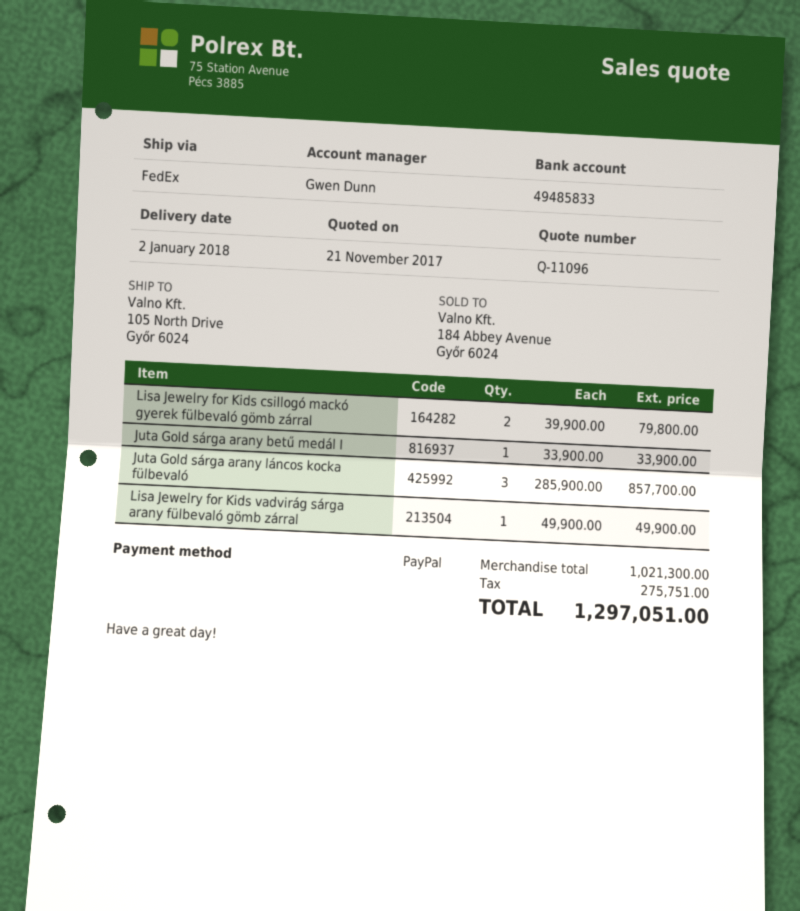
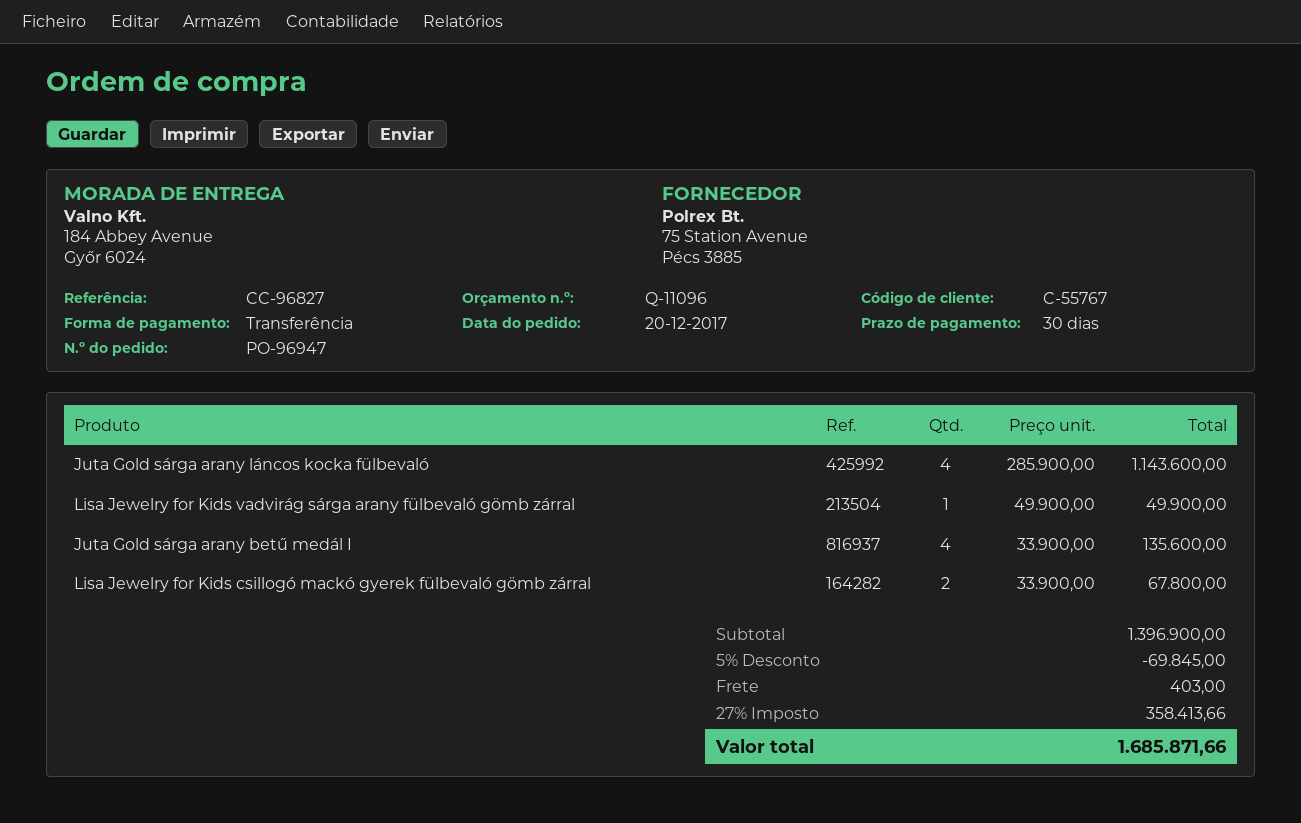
payment method: PayPal -> bank transfer
ship to: 105 North Drive, Győr 6024 -> 184 Abbey Avenue, Győr 6024
Lisa Jewelry for Kids csillogó mackó gyerek fülbevaló gömb zárral: 2 x 39900.00 = 79800.00 -> 2 x 33900.00 = 67800.00
Juta Gold sárga arany betű medál I: 1 x 33900.00 = 33900.00 -> 4 x 33900.00 = 135600.00
Juta Gold sárga arany láncos kocka fülbevaló: 3 x 285900.00 = 857700.00 -> 4 x 285900.00 = 1143600.00
subtotal: 1021300.00 -> 1396900.00
discount: none -> 5% = 69845.00
shipping: none -> 403.00
tax: 275751.00 -> 358413.66
total: 1297051.00 -> 1685871.66

